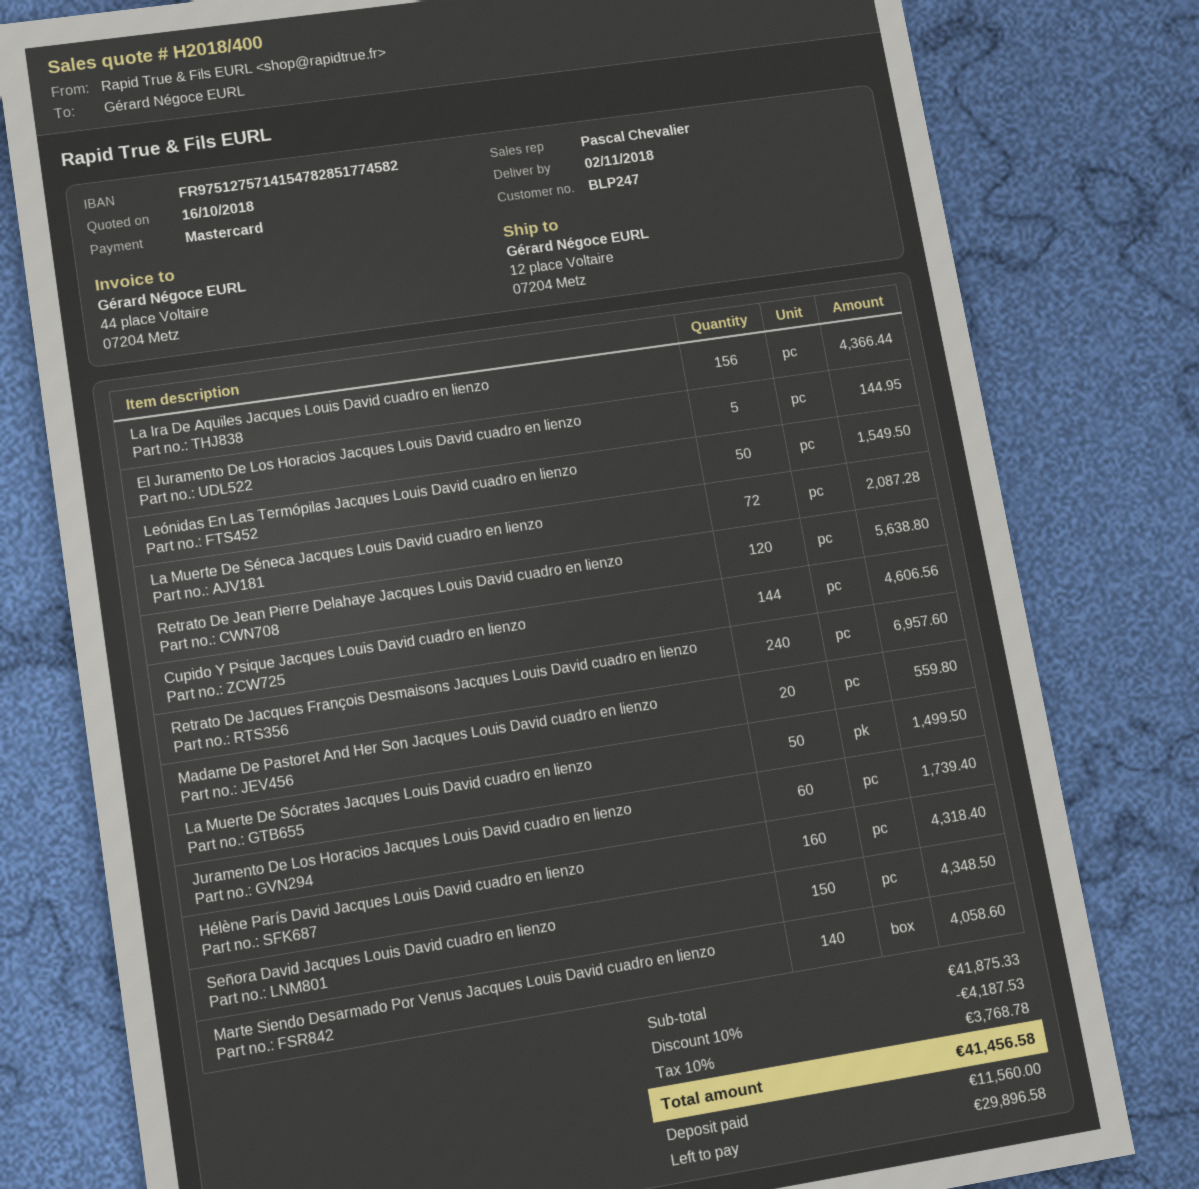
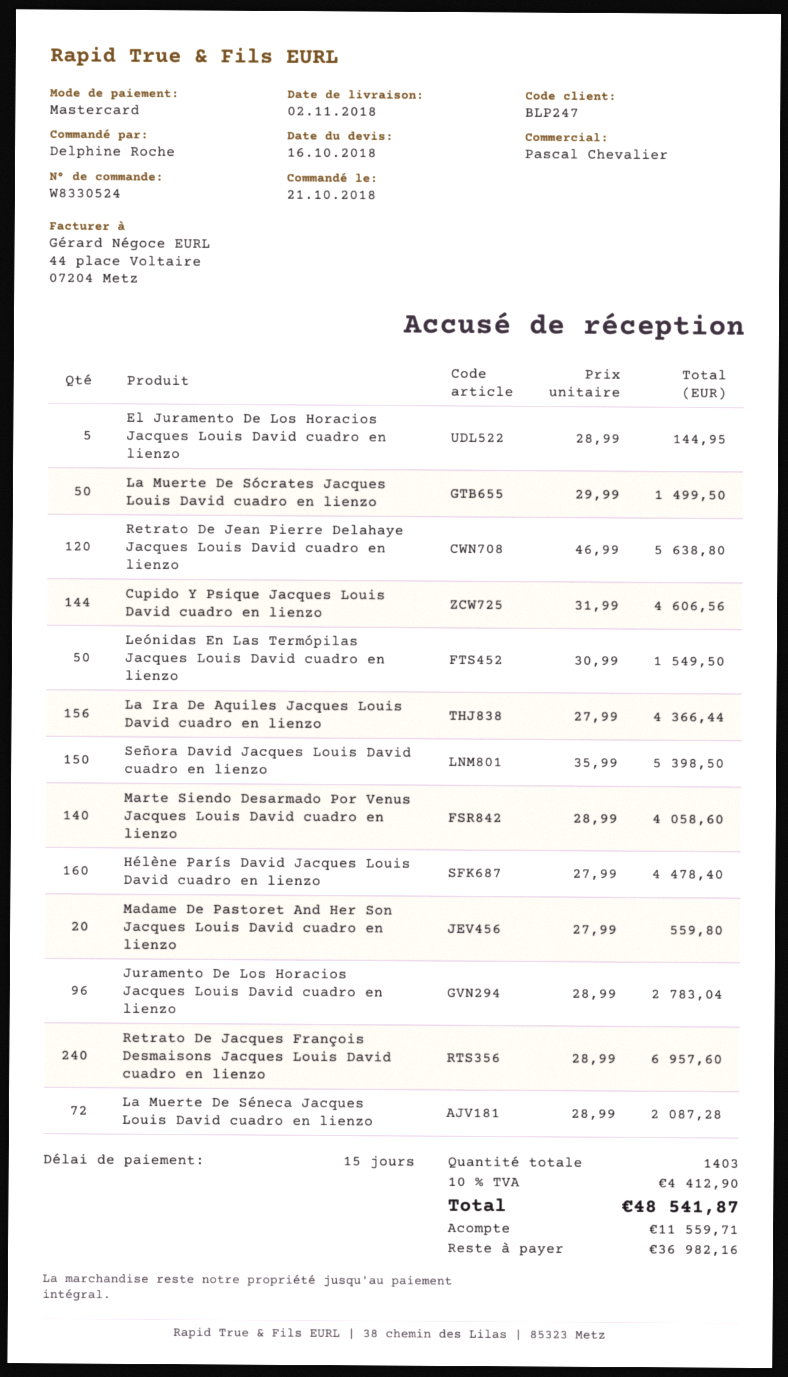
Juramento De Los Horacios Jacques Louis David cuadro en lienzo: 60 for 1739.40 -> 96 for 2783.04
Hélène París David Jacques Louis David cuadro en lienzo: 160 for 4318.40 -> 160 for 4478.40
Señora David Jacques Louis David cuadro en lienzo: 150 for 4348.50 -> 150 for 5398.50
discount: 10% = 4187.53 -> none
tax: 10% = 3768.78 -> 10% = 4412.90
total: 41456.58 -> 48541.87
deposit: 11560.00 -> 11559.71
balance: 29896.58 -> 36982.16

